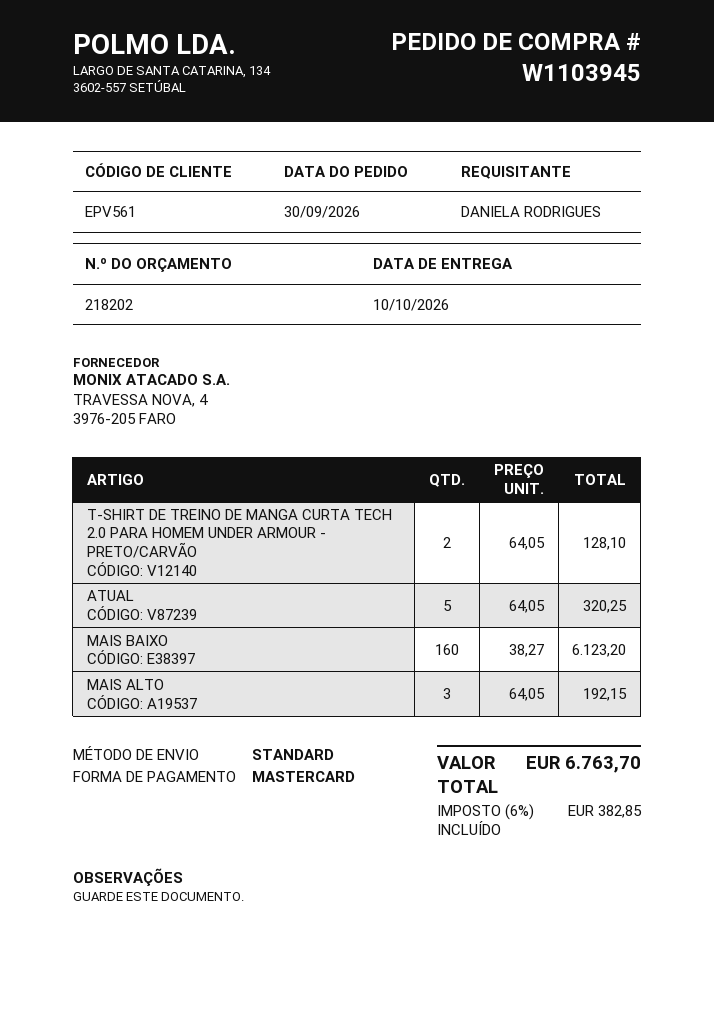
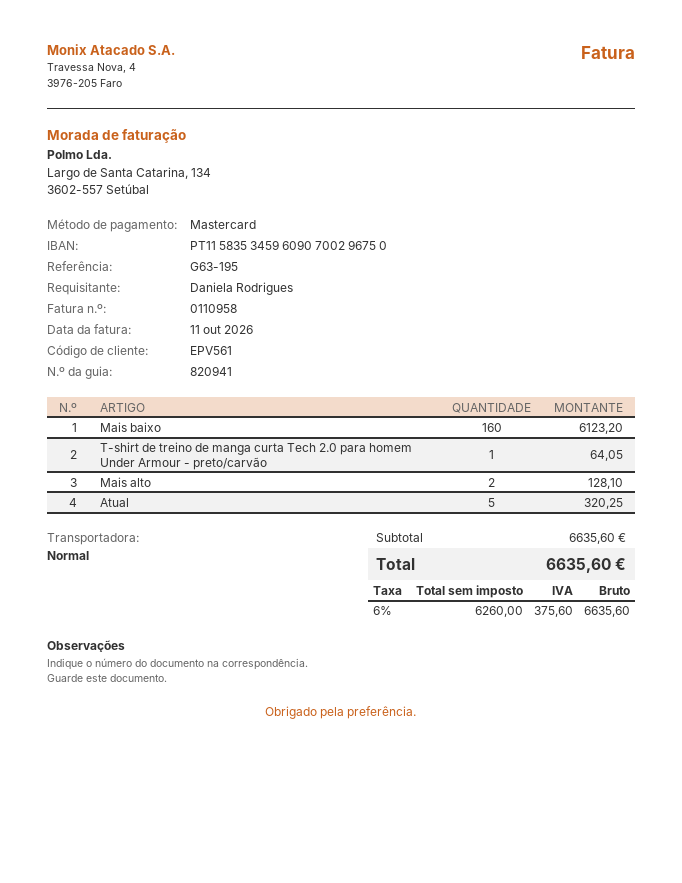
T-SHIRT DE TREINO DE MANGA CURTA TECH 2.0 PARA HOMEM UNDER ARMOUR - PRETO/CARVÃO: 2 for 128.10 -> 1 for 64.05
MAIS ALTO: 3 for 192.15 -> 2 for 128.10
tax: 6% = 382.85 -> 6% = 375.60
total: 6763.70 -> 6635.60

